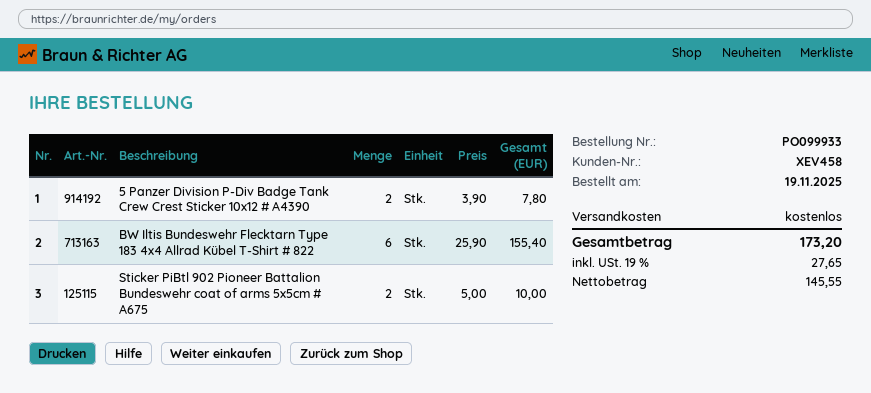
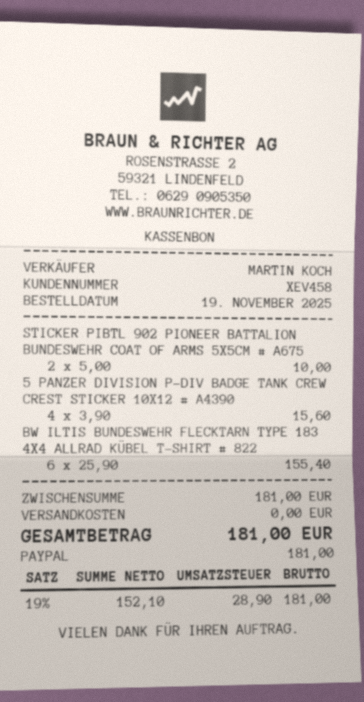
5 Panzer Division P-Div Badge Tank Crew Crest Sticker 10x12 # A4390: 2 x 3.90 = 7.80 -> 4 x 3.90 = 15.60
net: 145.55 -> 152.10
tax: 19% = 27.65 -> 19% = 28.90
total: 173.20 -> 181.00

